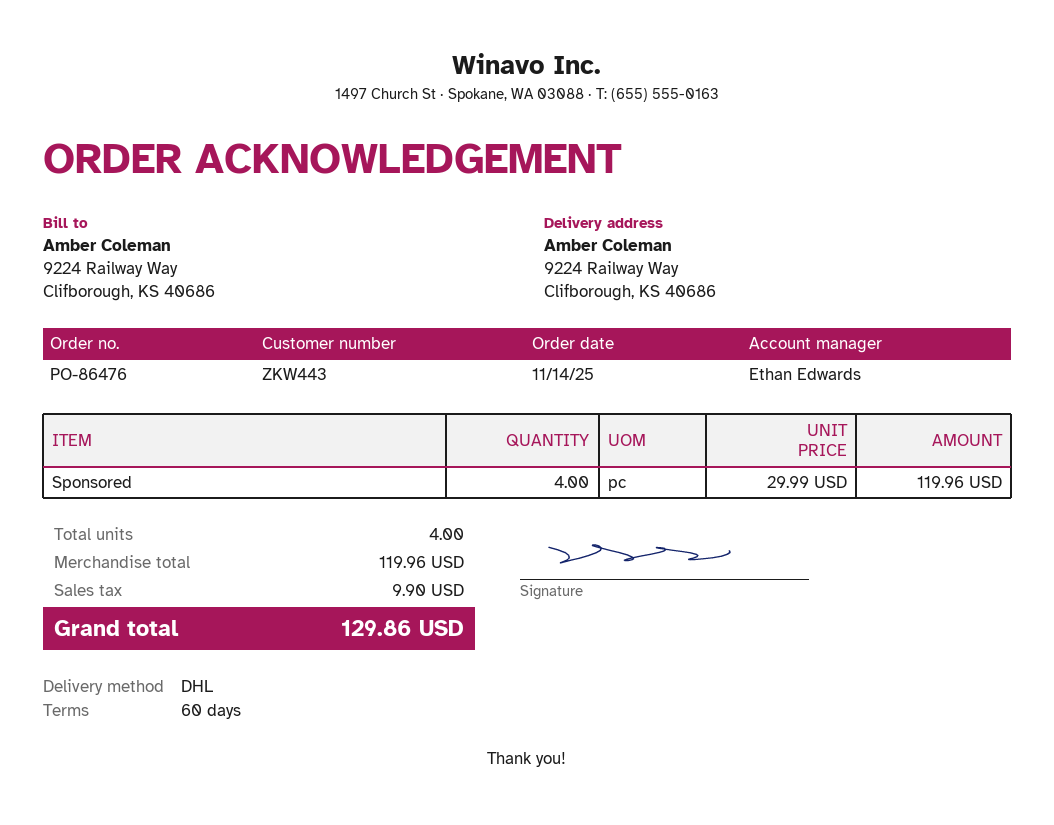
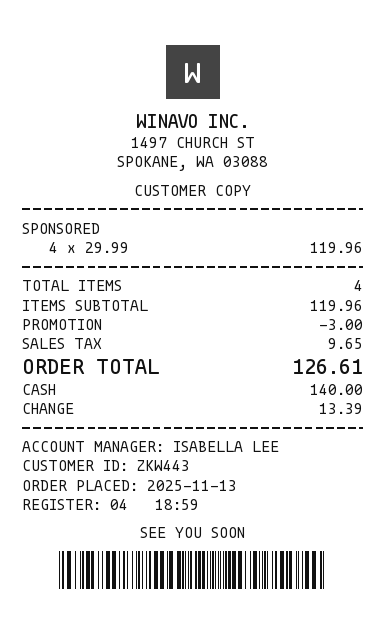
order date: 2025-11-14 -> 2025-11-13
sales rep: Ethan Edwards -> ISABELLA LEE
discount: none -> 3.00
tax: 9.90 -> 9.65
total: 129.86 -> 126.61

